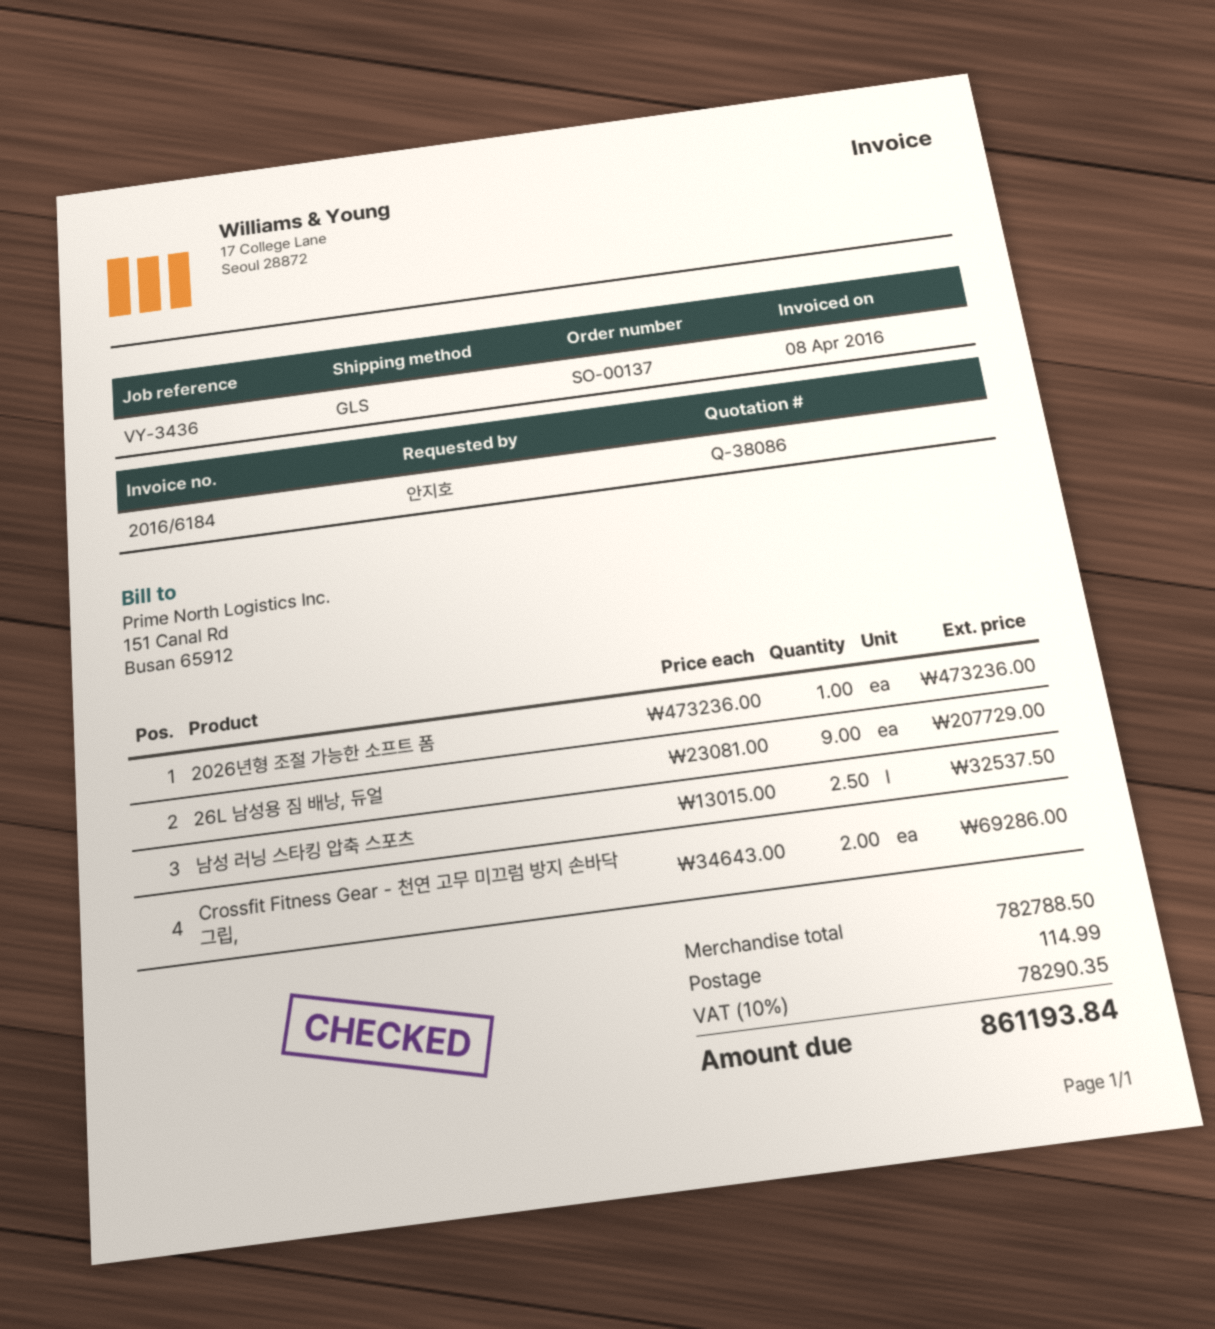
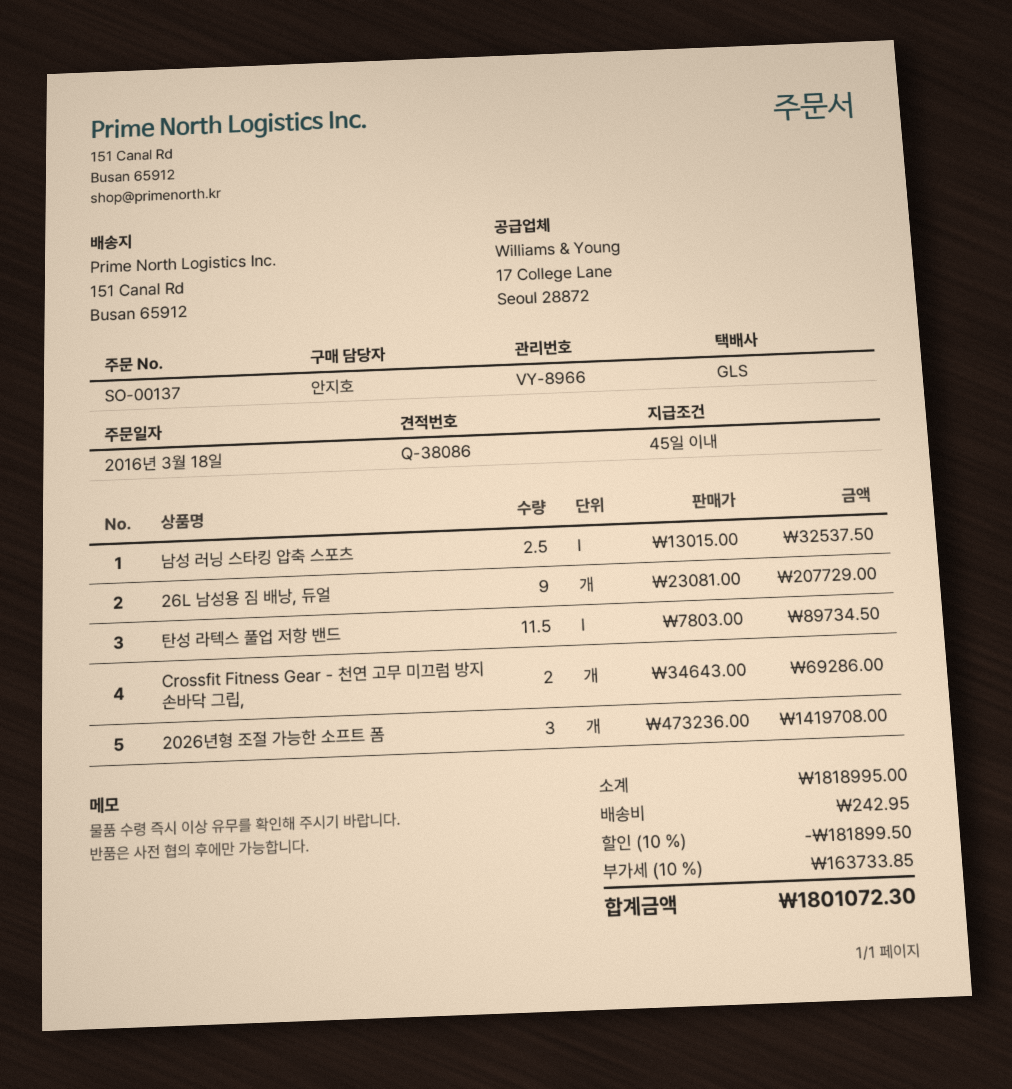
reference: VY-3436 -> VY-8966
2026년형 조절 가능한 소프트 폼: 1 x 473236.00 = 473236.00 -> 3 x 473236.00 = 1419708.00
탄성 라텍스 풀업 저항 밴드: none -> 11.5 x 7803.00 = 89734.50
subtotal: 782788.50 -> 1818995.00
discount: none -> 10% = 181899.50
shipping: 114.99 -> 242.95
tax: 10% = 78290.35 -> 10% = 163733.85
total: 861193.84 -> 1801072.30

